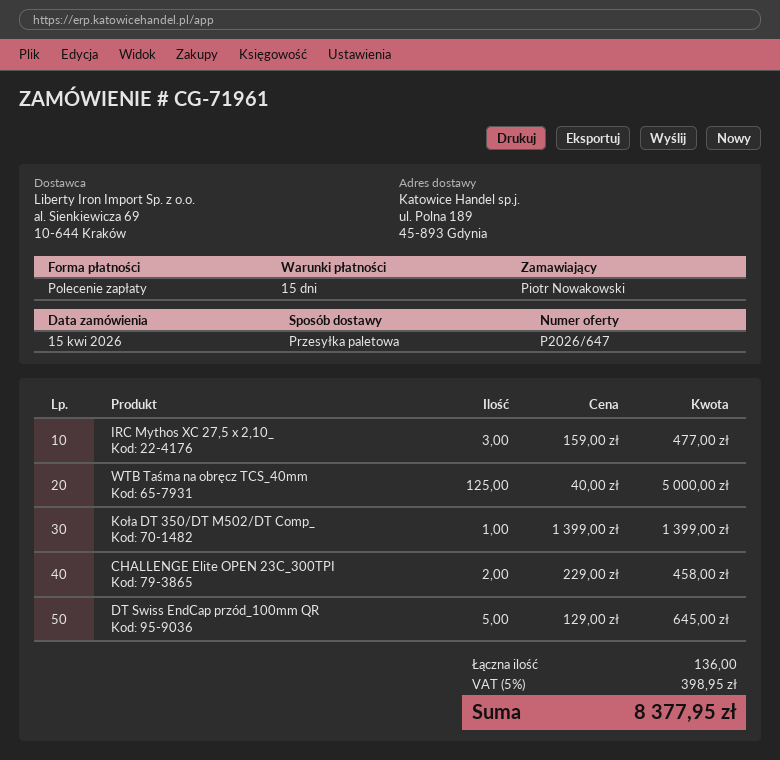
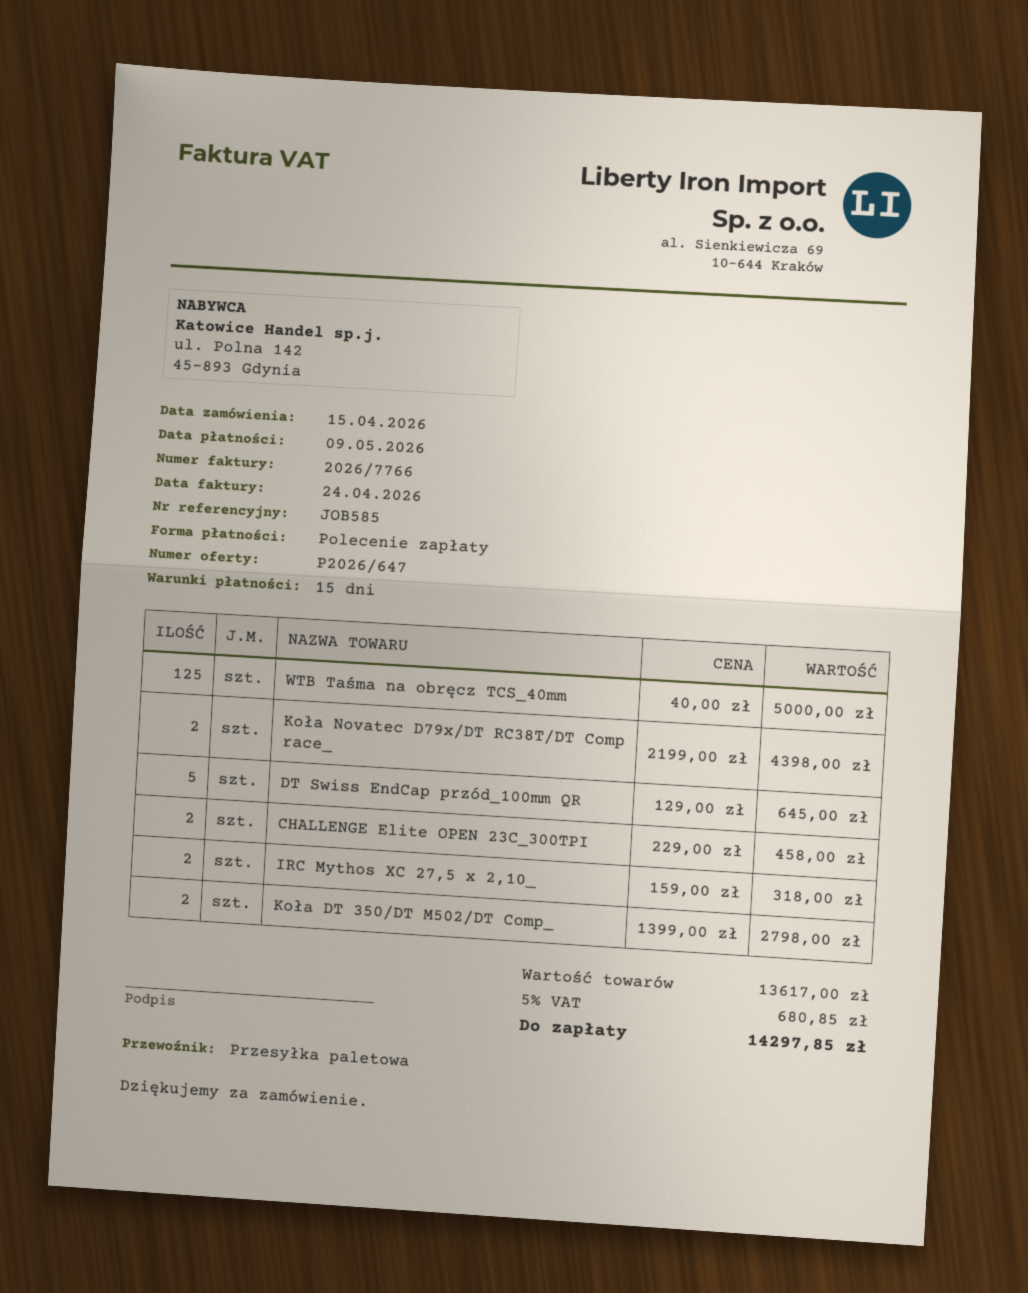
IRC Mythos XC 27,5 x 2,10_: 3 x 159.00 = 477.00 -> 2 x 159.00 = 318.00
Koła DT 350/DT M502/DT Comp_: 1 x 1399.00 = 1399.00 -> 2 x 1399.00 = 2798.00
Koła Novatec D79x/DT RC38T/DT Comp race_: none -> 2 x 2199.00 = 4398.00
tax: 5% = 398.95 -> 5% = 680.85
total: 8377.95 -> 14297.85

